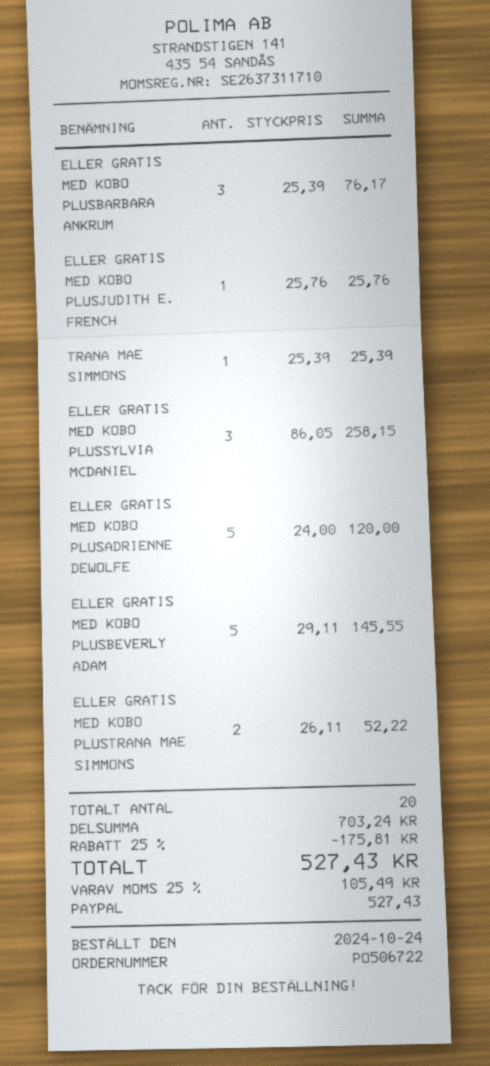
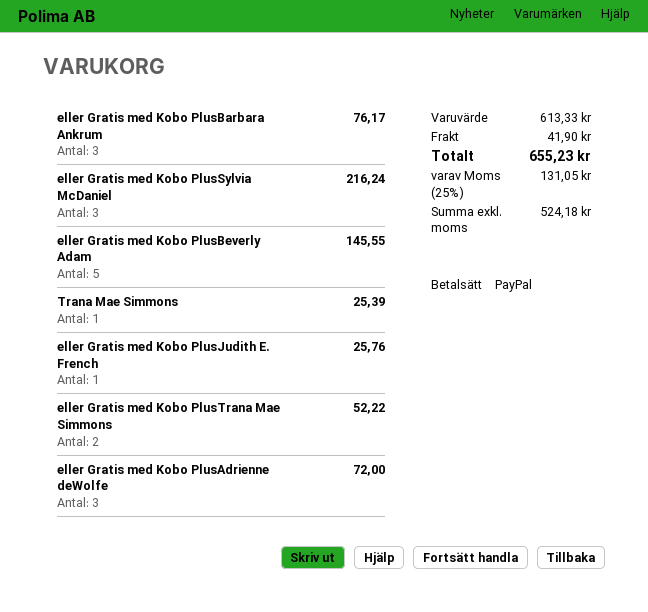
ELLER GRATIS MED KOBO PLUSSYLVIA MCDANIEL: 3 for 258.15 -> 3 for 216.24
ELLER GRATIS MED KOBO PLUSADRIENNE DEWOLFE: 5 for 120.00 -> 3 for 72.00
subtotal: 703.24 -> 613.33
discount: 25% = 175.81 -> none
shipping: none -> 41.90
tax: 25% = 105.49 -> 25% = 131.05
total: 527.43 -> 655.23

